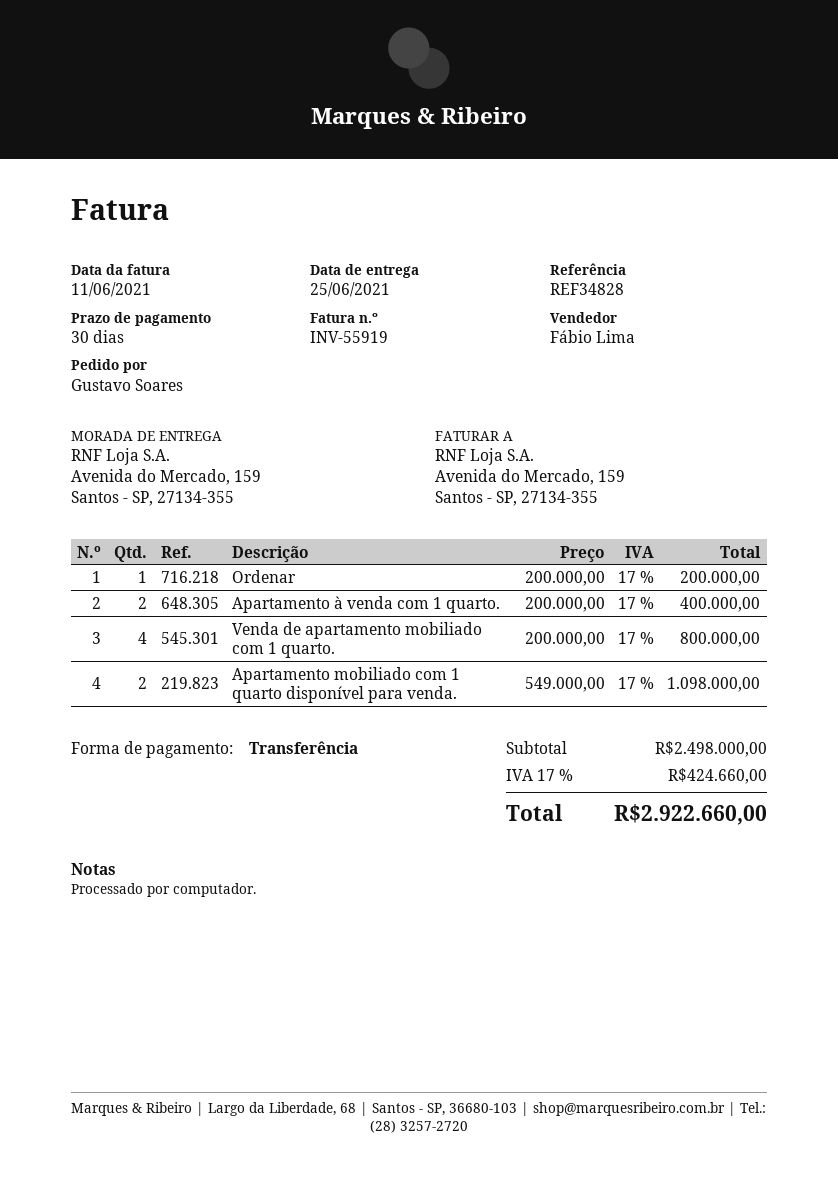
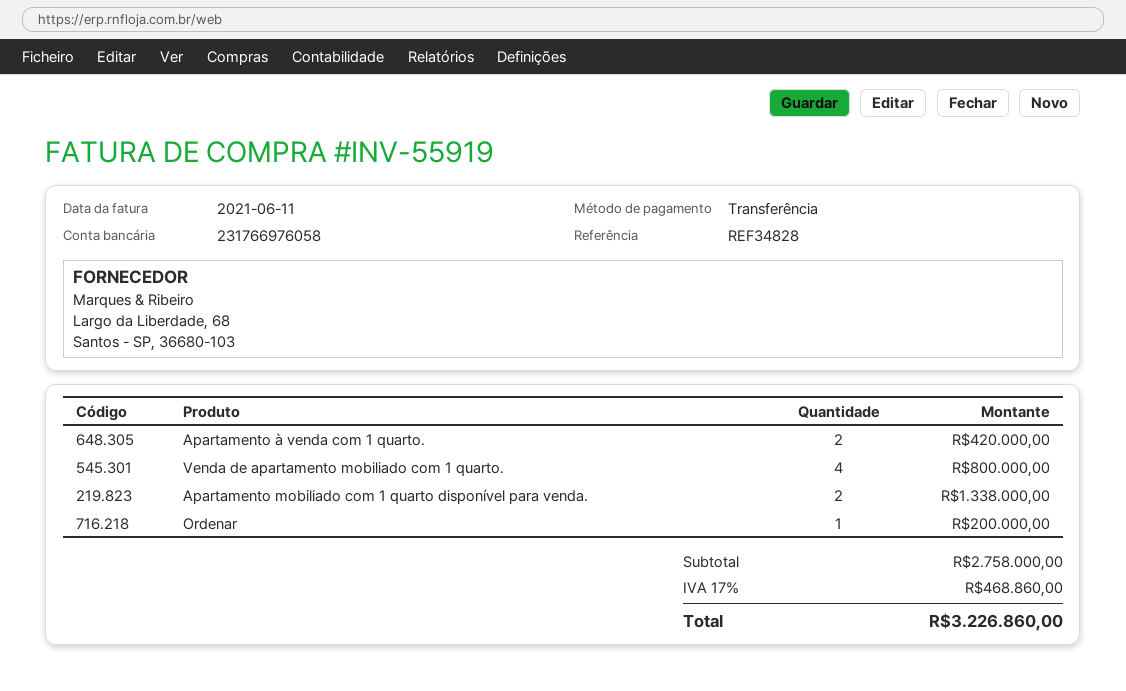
Apartamento à venda com 1 quarto.: 2 for 400000.00 -> 2 for 420000.00
Apartamento mobiliado com 1 quarto disponível para venda.: 2 for 1098000.00 -> 2 for 1338000.00
subtotal: 2498000.00 -> 2758000.00
tax: 17% = 424660.00 -> 17% = 468860.00
total: 2922660.00 -> 3226860.00

